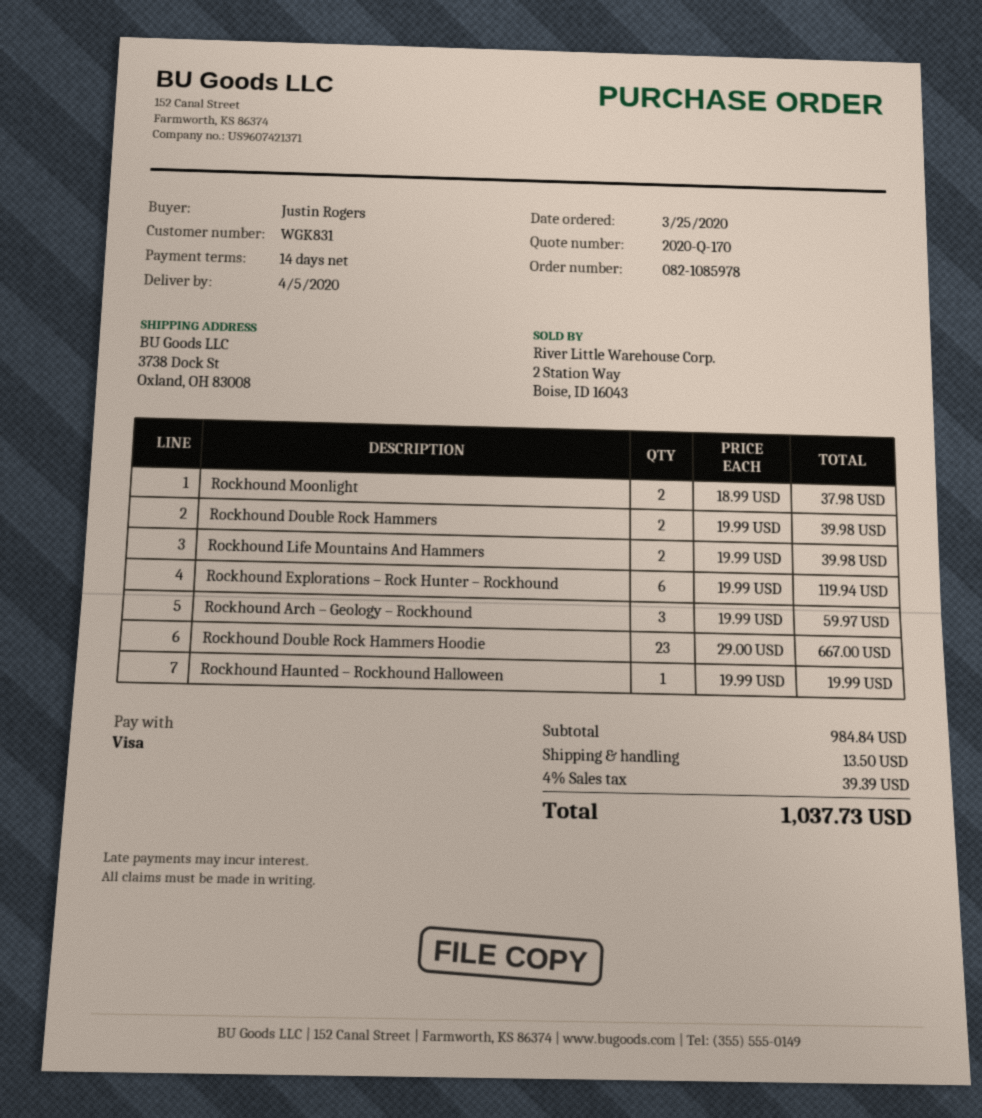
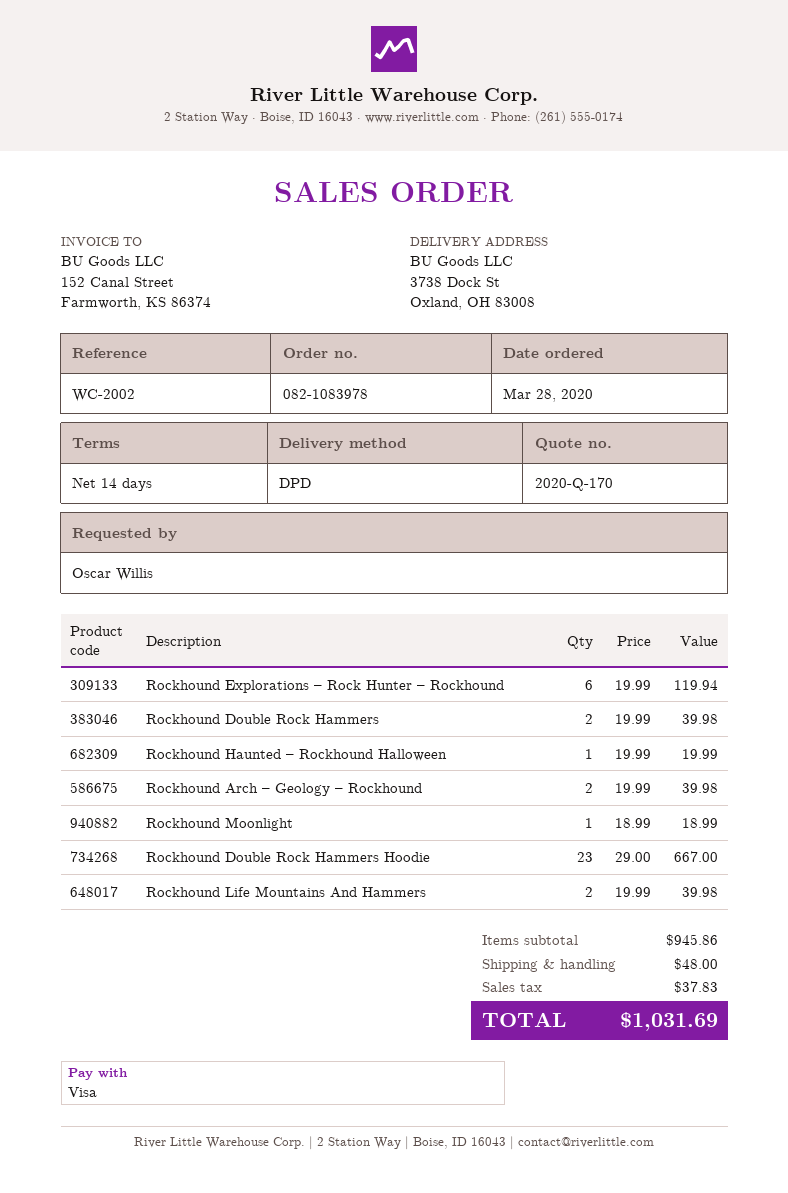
order number: 082-1085978 -> 082-1083978
order date: 2020-03-25 -> 2020-03-28
ordered by: Justin Rogers -> Oscar Willis
Rockhound Moonlight: 2 x 18.99 = 37.98 -> 1 x 18.99 = 18.99
Rockhound Arch – Geology – Rockhound: 3 x 19.99 = 59.97 -> 2 x 19.99 = 39.98
subtotal: 984.84 -> 945.86
shipping: 13.50 -> 48.00
tax: 39.39 -> 37.83
total: 1037.73 -> 1031.69

